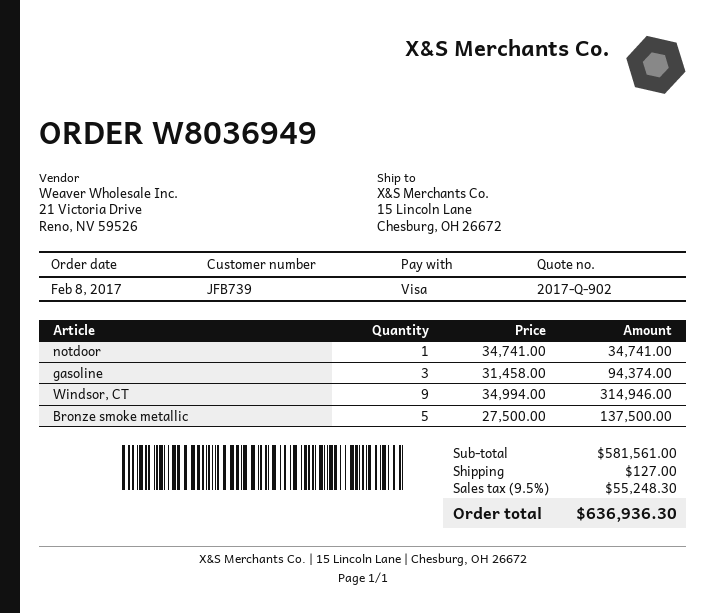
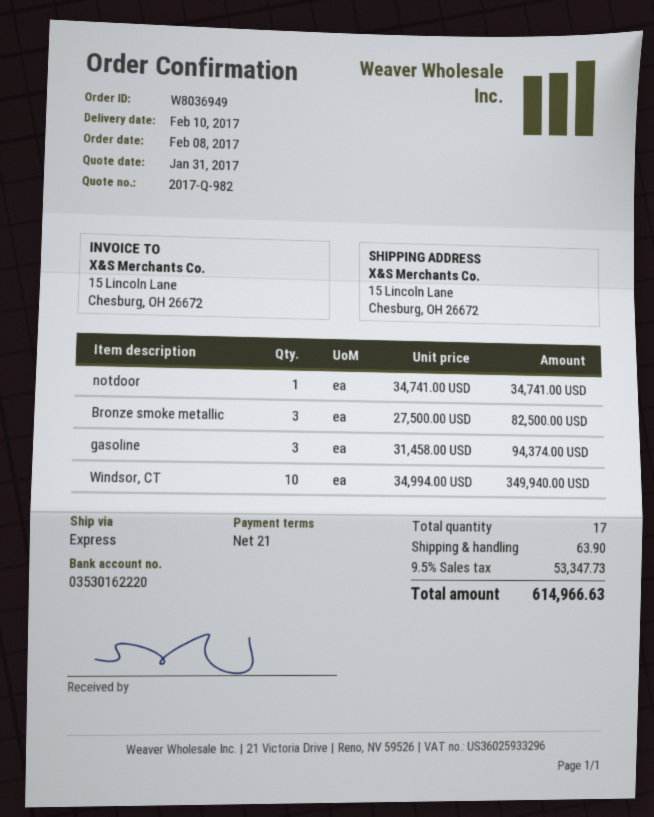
quote number: 2017-Q-902 -> 2017-Q-982
Windsor, CT: 9 x 34994.00 = 314946.00 -> 10 x 34994.00 = 349940.00
Bronze smoke metallic: 5 x 27500.00 = 137500.00 -> 3 x 27500.00 = 82500.00
shipping: 127.00 -> 63.90
tax: 9.5% = 55248.30 -> 9.5% = 53347.73
total: 636936.30 -> 614966.63

